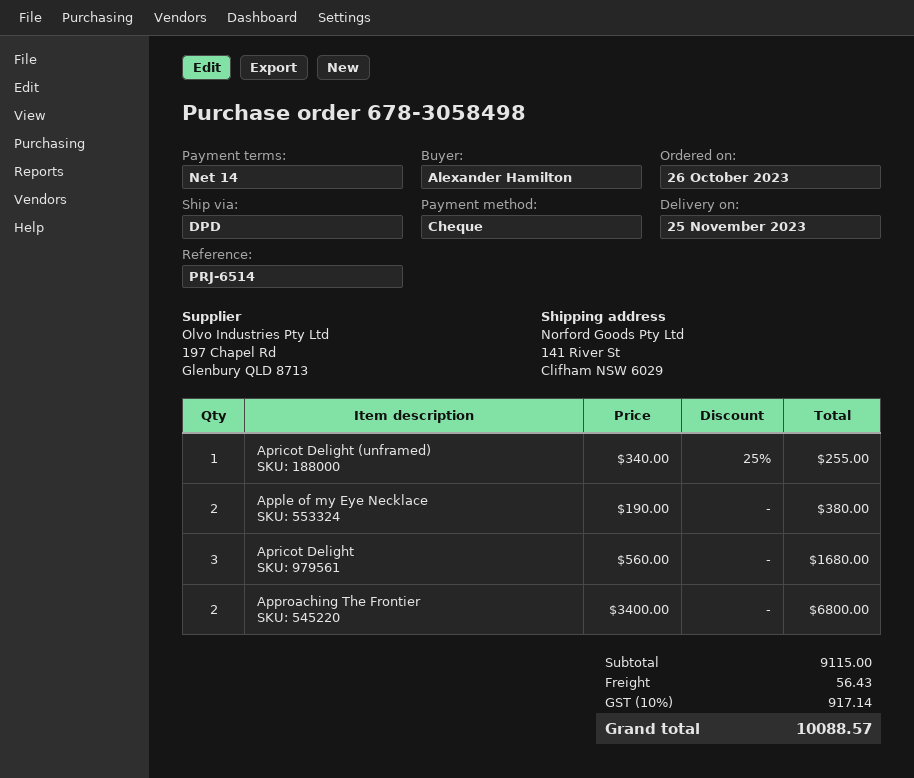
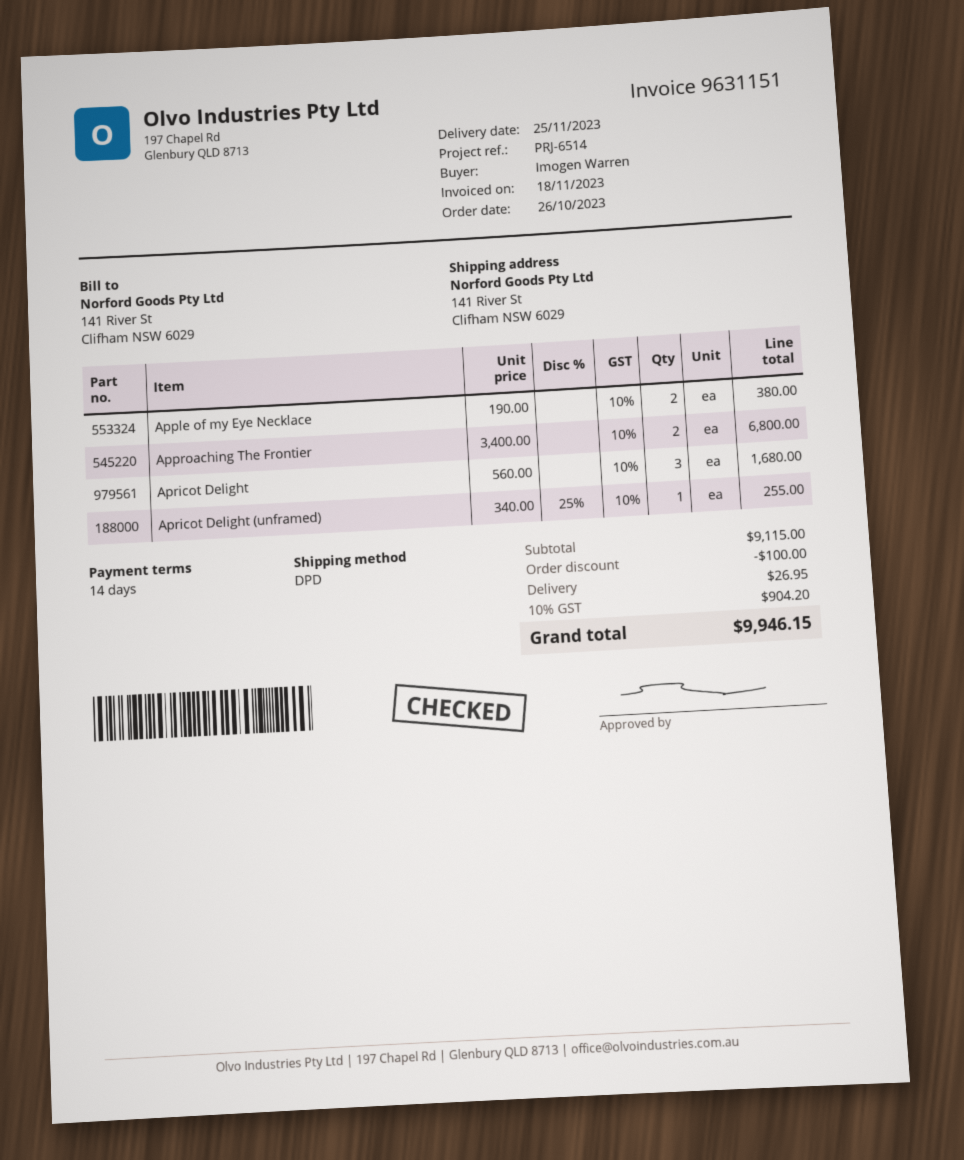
ordered by: Alexander Hamilton -> Imogen Warren
discount: none -> 100.00
shipping: 56.43 -> 26.95
tax: 10% = 917.14 -> 10% = 904.20
total: 10088.57 -> 9946.15

